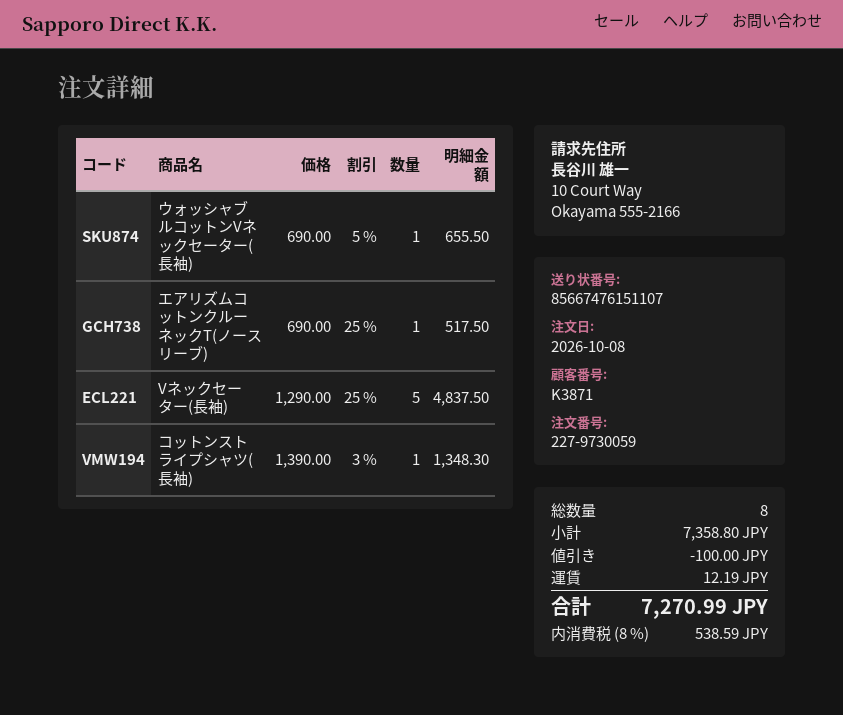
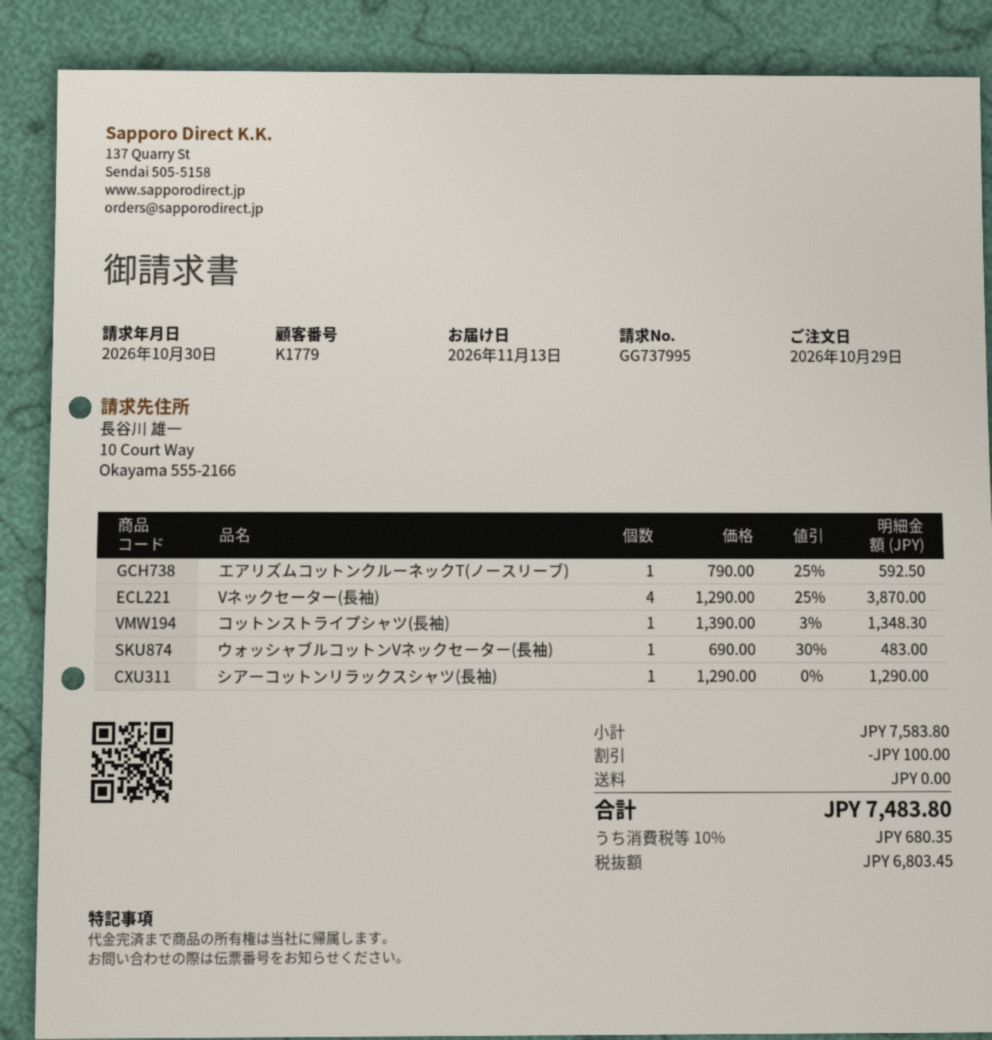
order date: 2026-10-08 -> 2026-10-29
customer number: K3871 -> K1779
ウォッシャブルコットンVネックセーター(長袖): 1 x 690.00 - 5% = 655.50 -> 1 x 690.00 - 30% = 483.00
エアリズムコットンクルーネックT(ノースリーブ): 1 x 690.00 - 25% = 517.50 -> 1 x 790.00 - 25% = 592.50
Vネックセーター(長袖): 5 x 1290.00 - 25% = 4837.50 -> 4 x 1290.00 - 25% = 3870.00
シアーコットンリラックスシャツ(長袖): none -> 1 x 1290.00 = 1290.00
subtotal: 7358.80 -> 7583.80
shipping: 12.19 -> 0.00
tax: 8% = 538.59 -> 10% = 680.35
total: 7270.99 -> 7483.80

